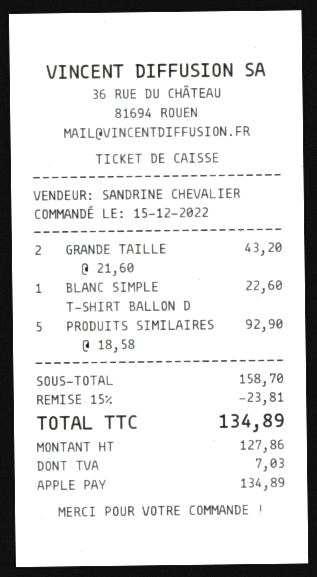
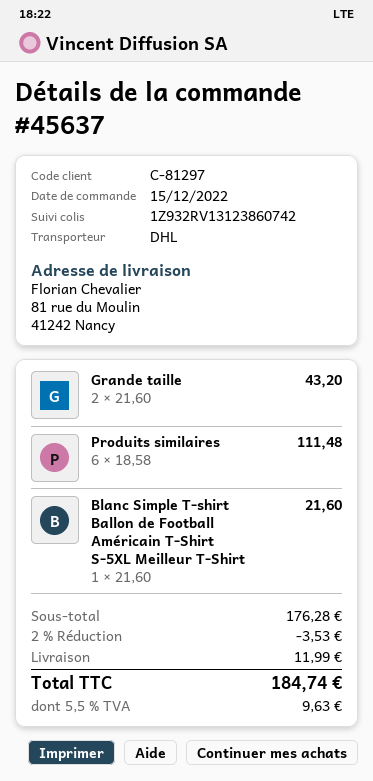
BLANC SIMPLE T-SHIRT BALLON D: 1 x 22.60 = 22.60 -> 1 x 21.60 = 21.60
PRODUITS SIMILAIRES: 5 x 18.58 = 92.90 -> 6 x 18.58 = 111.48
subtotal: 158.70 -> 176.28
discount: 15% = 23.81 -> 2% = 3.53
shipping: none -> 11.99
tax: 7.03 -> 9.63
total: 134.89 -> 184.74

